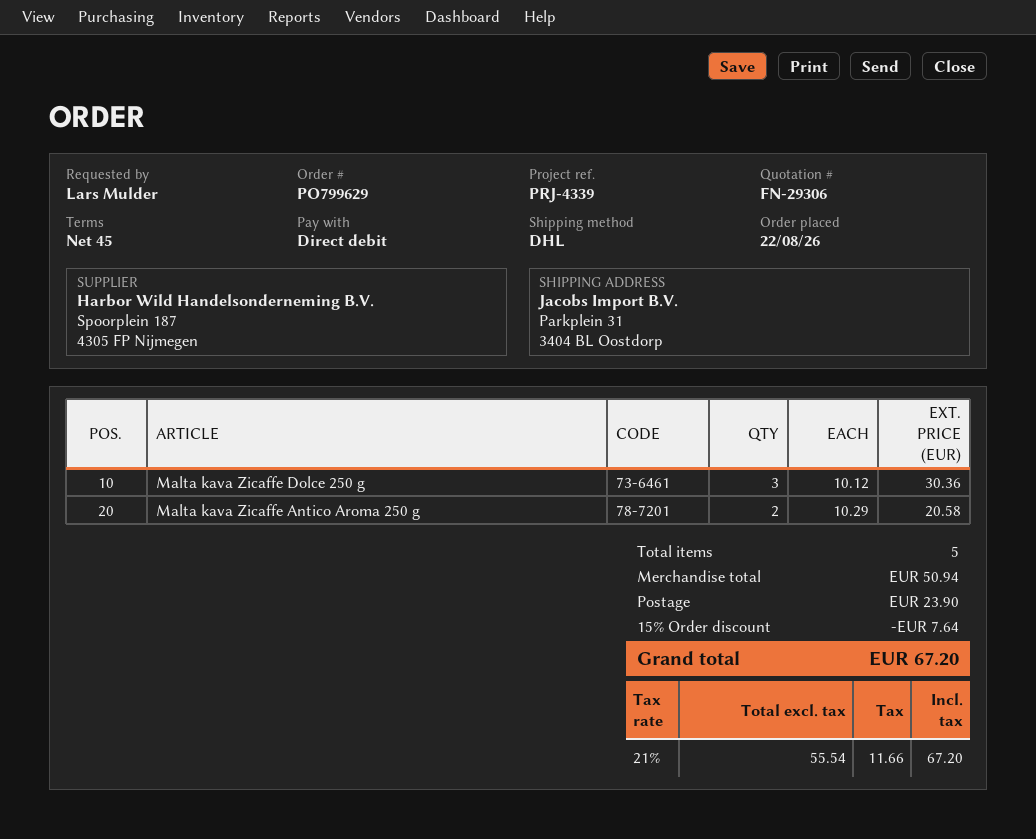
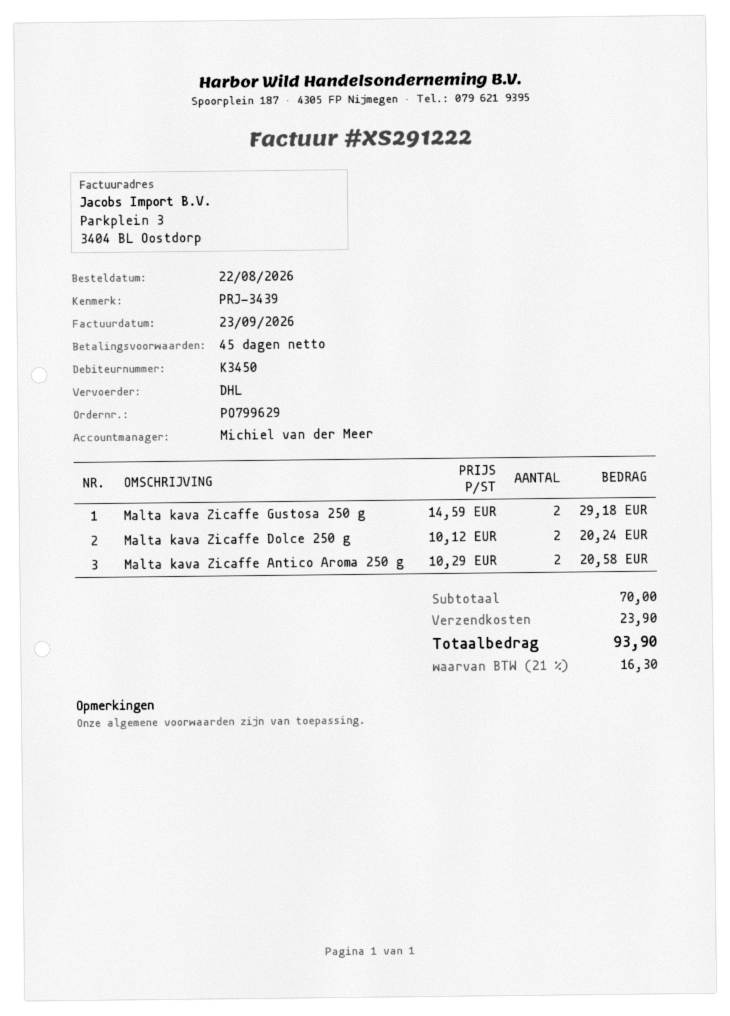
reference: PRJ-4339 -> PRJ-3439
Malta kava Zicaffe Dolce 250 g: 3 x 10.12 = 30.36 -> 2 x 10.12 = 20.24
Malta kava Zicaffe Gustosa 250 g: none -> 2 x 14.59 = 29.18
subtotal: 50.94 -> 70.00
discount: 15% = 7.64 -> none
tax: 21% = 11.66 -> 21% = 16.30
total: 67.20 -> 93.90

